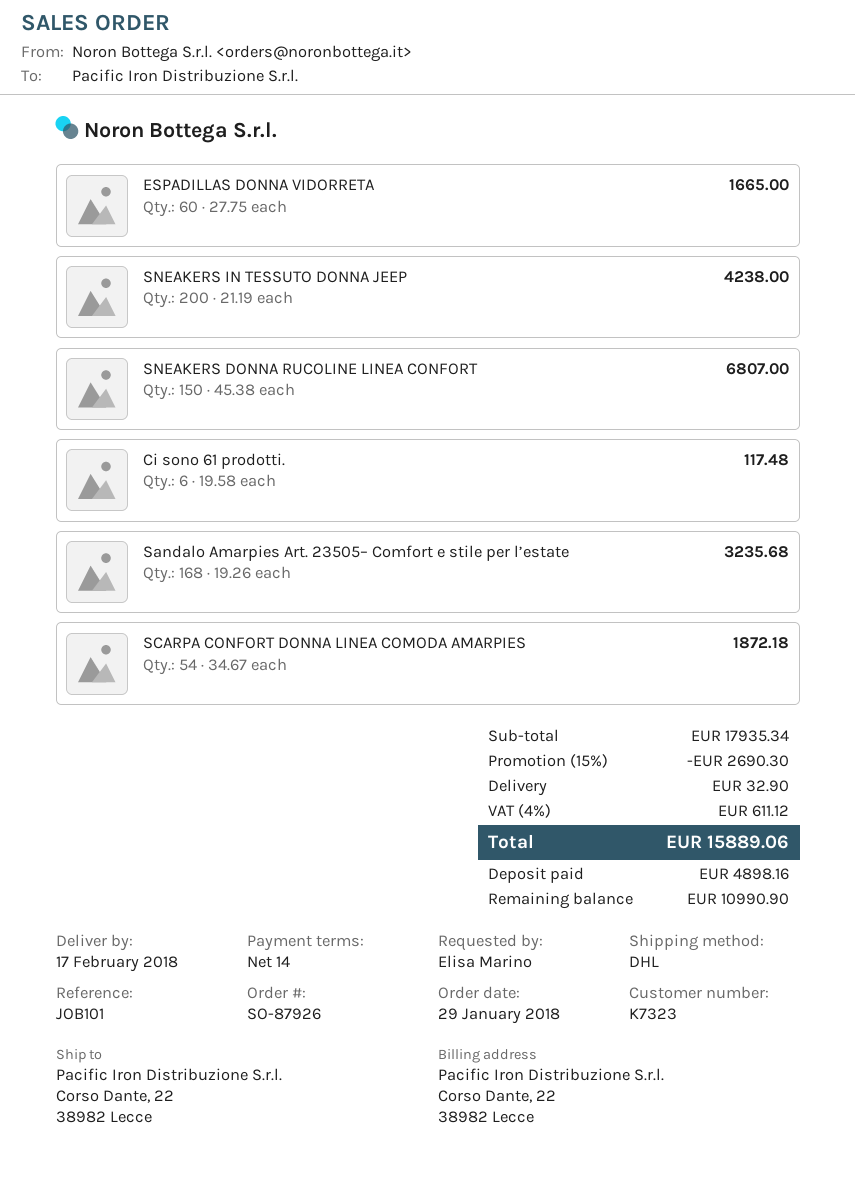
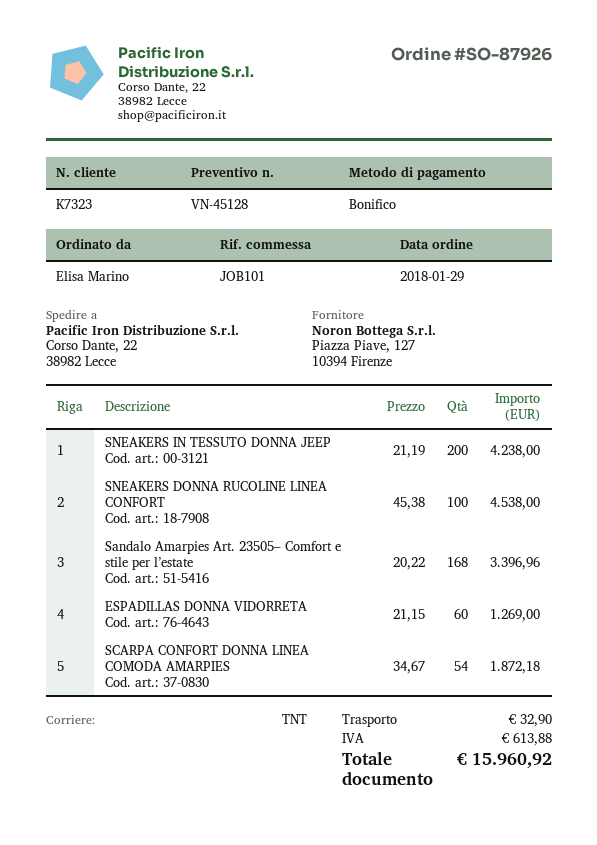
shipping method: DHL -> TNT
ESPADILLAS DONNA VIDORRETA: 60 x 27.75 = 1665.00 -> 60 x 21.15 = 1269.00
SNEAKERS DONNA RUCOLINE LINEA CONFORT: 150 x 45.38 = 6807.00 -> 100 x 45.38 = 4538.00
Ci sono 61 prodotti.: 6 x 19.58 = 117.48 -> none
Sandalo Amarpies Art. 23505– Comfort e stile per l’estate: 168 x 19.26 = 3235.68 -> 168 x 20.22 = 3396.96
discount: 15% = 2690.30 -> none
tax: 611.12 -> 613.88
total: 15889.06 -> 15960.92

